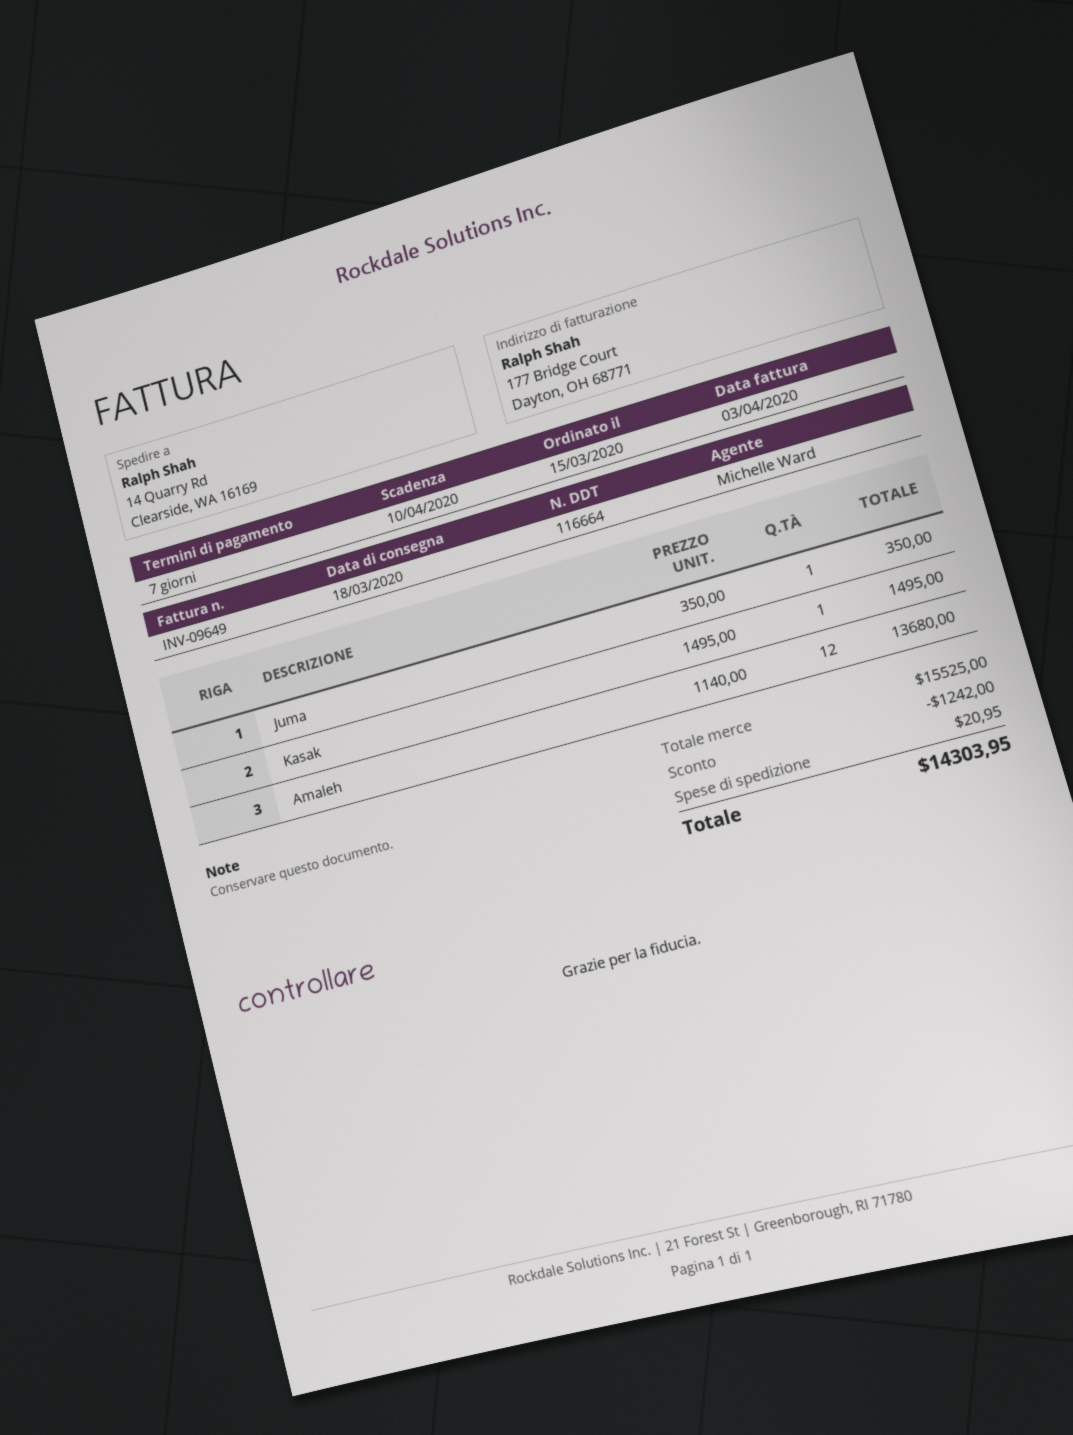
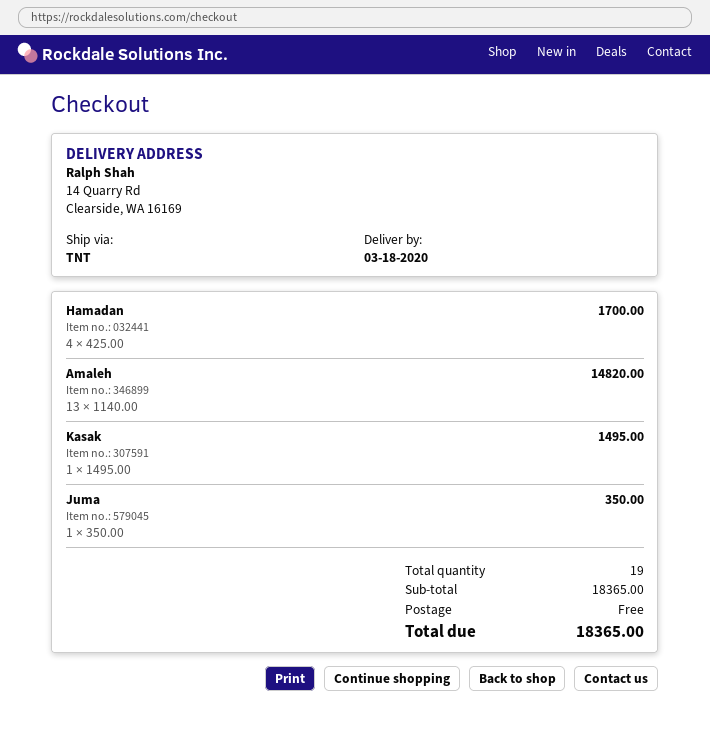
Amaleh: 12 x 1140.00 = 13680.00 -> 13 x 1140.00 = 14820.00
Hamadan: none -> 4 x 425.00 = 1700.00
subtotal: 15525.00 -> 18365.00
discount: 1242.00 -> none
shipping: 20.95 -> 0.00
total: 14303.95 -> 18365.00

